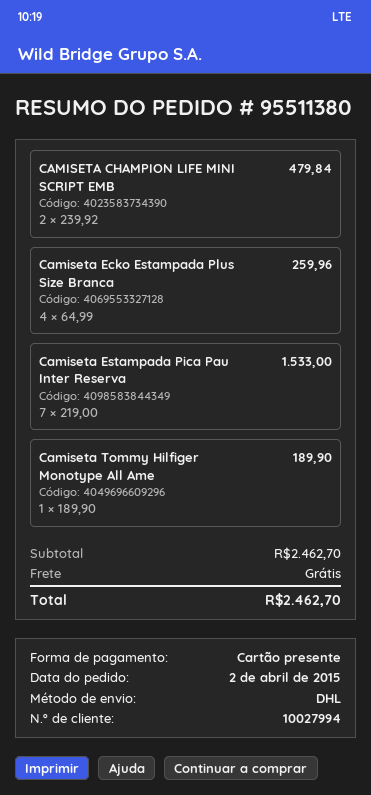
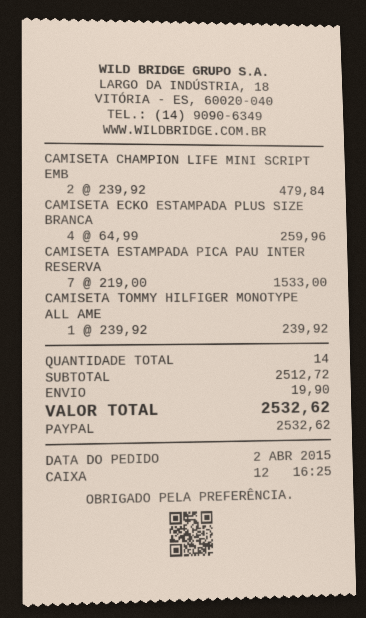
payment method: gift card -> PayPal
Camiseta Tommy Hilfiger Monotype All Ame: 1 x 189.90 = 189.90 -> 1 x 239.92 = 239.92
subtotal: 2462.70 -> 2512.72
shipping: 0.00 -> 19.90
total: 2462.70 -> 2532.62

